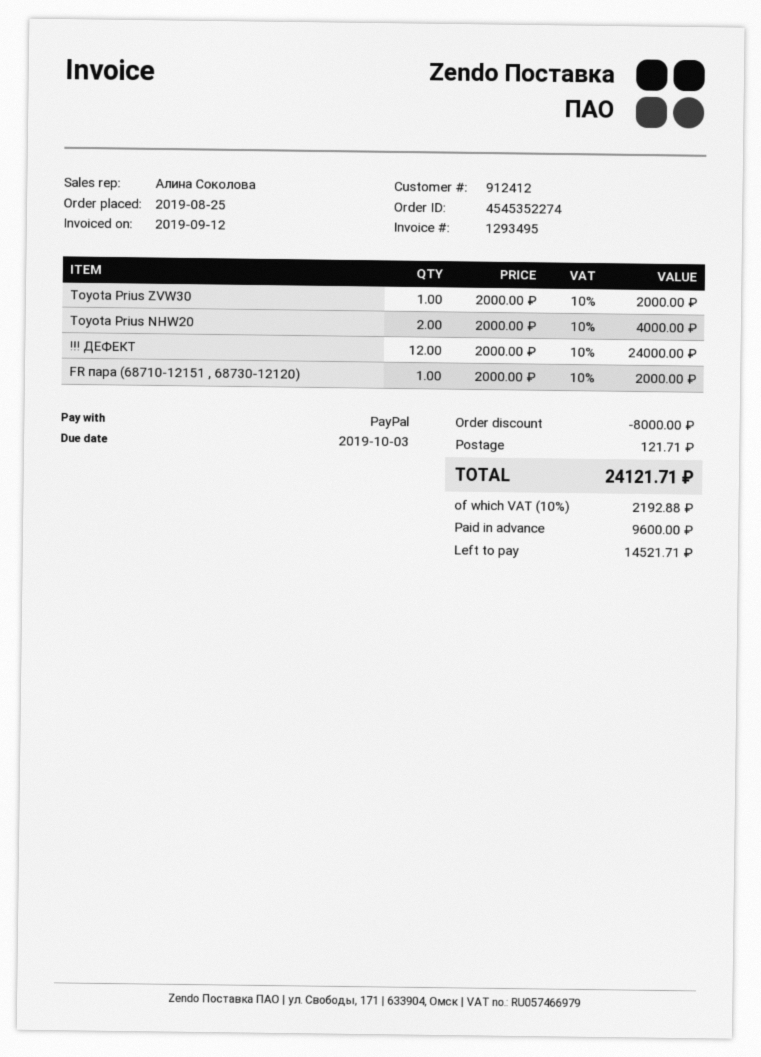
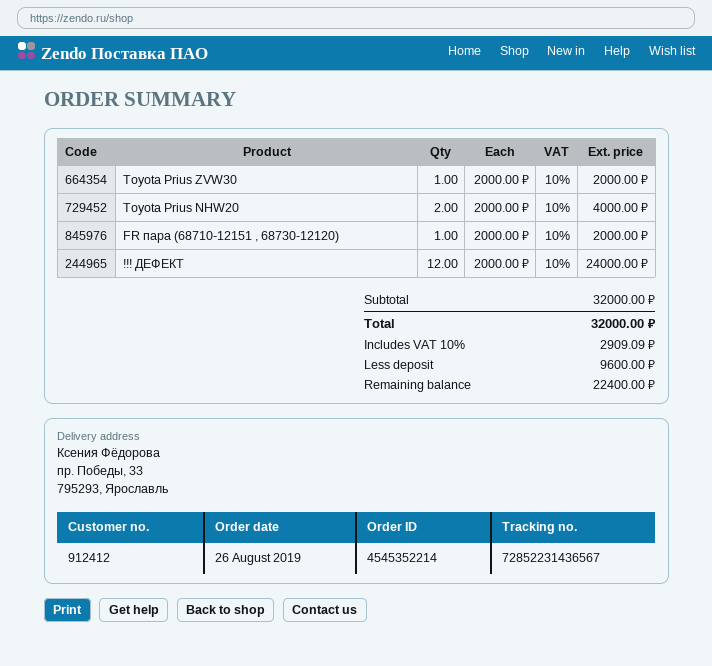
order number: 4545352274 -> 4545352214
order date: 2019-08-25 -> 2019-08-26
discount: 8000.00 -> none
shipping: 121.71 -> none
tax: 10% = 2192.88 -> 10% = 2909.09
total: 24121.71 -> 32000.00
balance: 14521.71 -> 22400.00

